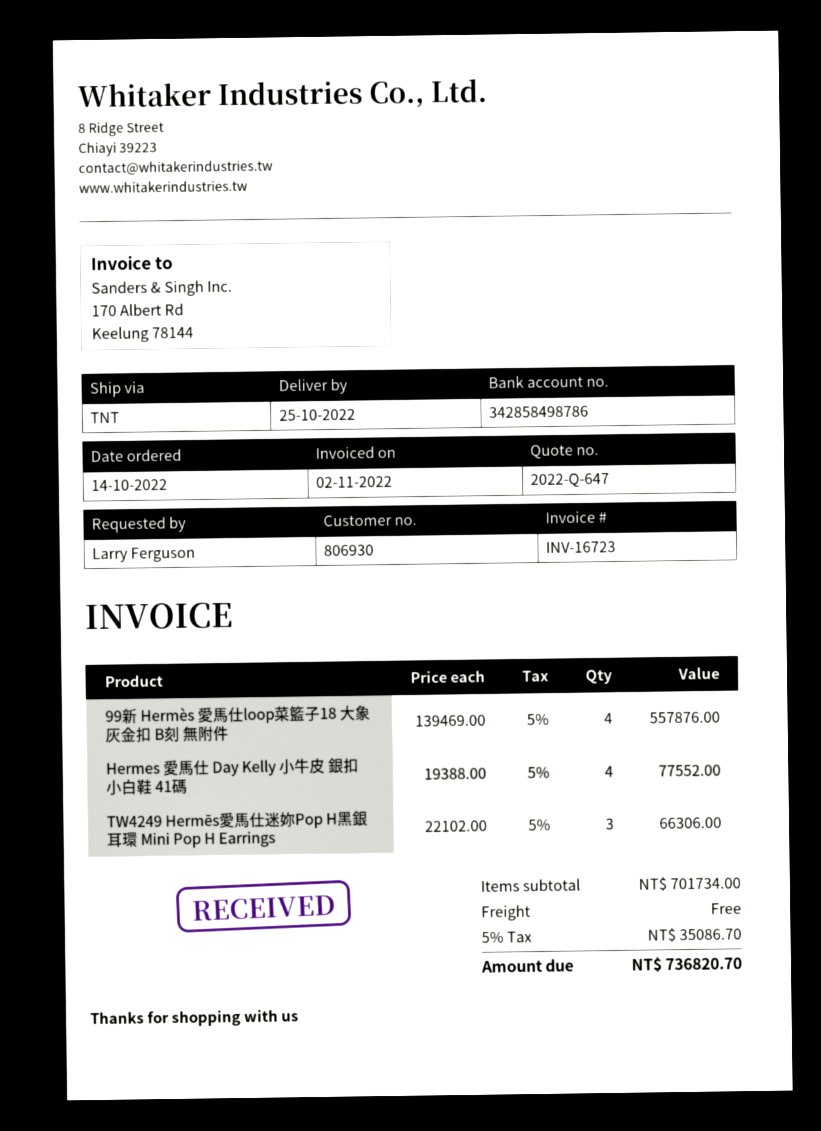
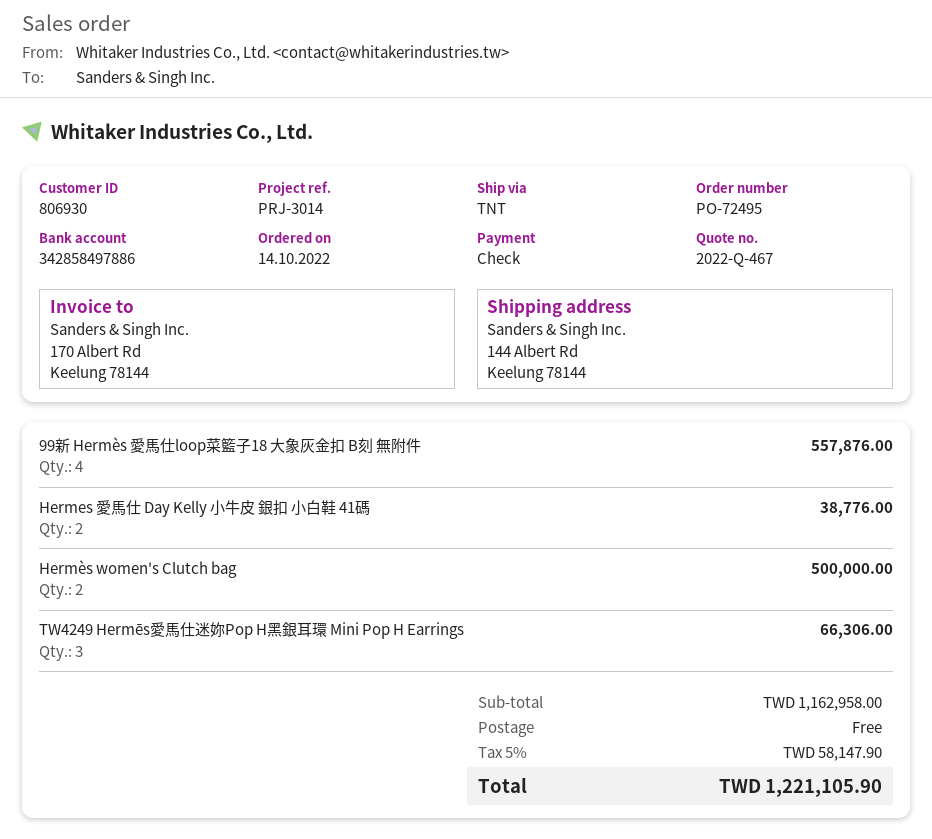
quote number: 2022-Q-647 -> 2022-Q-467
bank account: 342858498786 -> 342858497886
Hermes 愛馬仕 Day Kelly 小牛皮 銀扣 小白鞋 41碼: 4 for 77552.00 -> 2 for 38776.00
Hermès women's Clutch bag: none -> 2 for 500000.00
subtotal: 701734.00 -> 1162958.00
tax: 5% = 35086.70 -> 5% = 58147.90
total: 736820.70 -> 1221105.90

